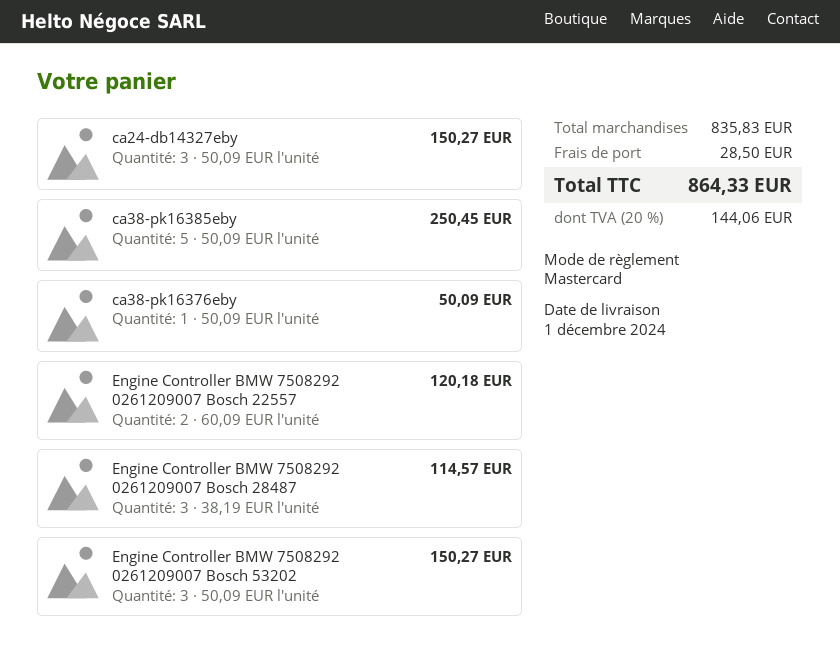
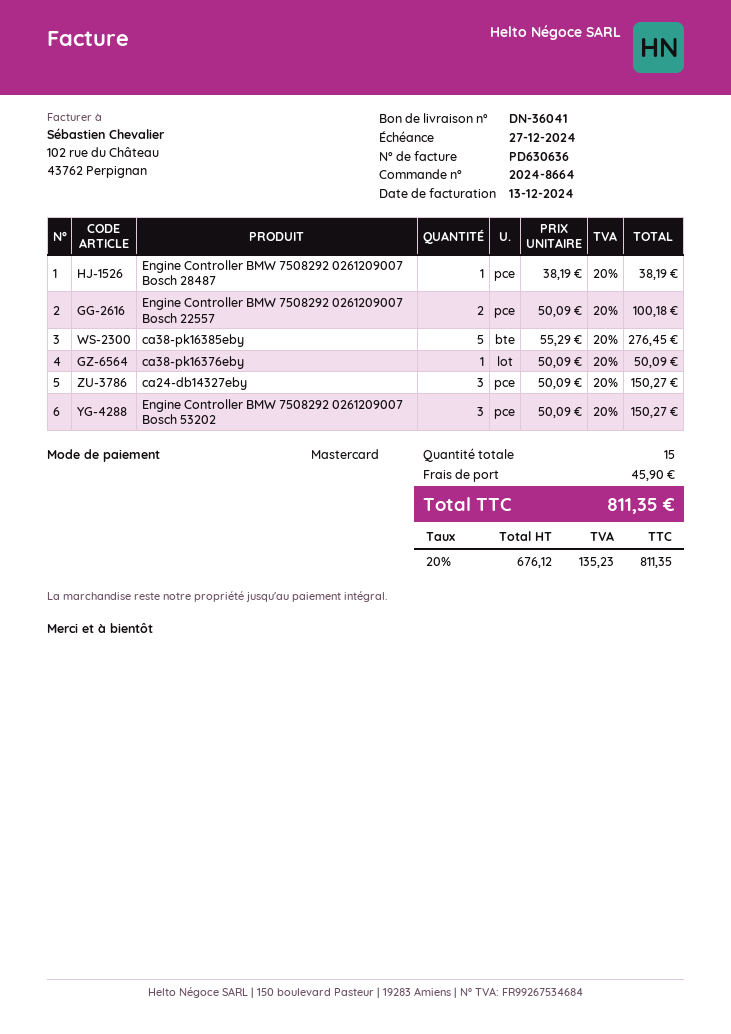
ca38-pk16385eby: 5 x 50.09 = 250.45 -> 5 x 55.29 = 276.45
Engine Controller BMW 7508292 0261209007 Bosch 22557: 2 x 60.09 = 120.18 -> 2 x 50.09 = 100.18
Engine Controller BMW 7508292 0261209007 Bosch 28487: 3 x 38.19 = 114.57 -> 1 x 38.19 = 38.19
shipping: 28.50 -> 45.90
tax: 20% = 144.06 -> 20% = 135.23
total: 864.33 -> 811.35

